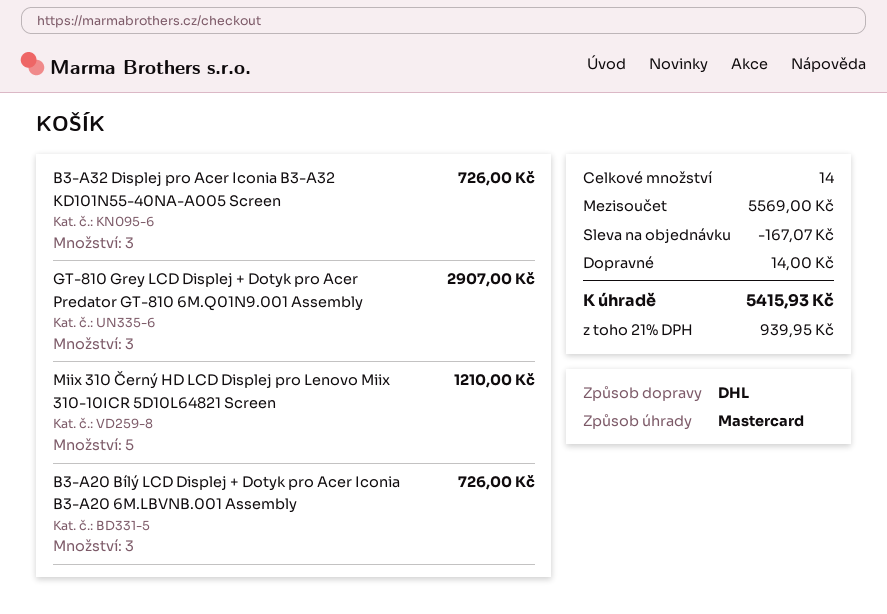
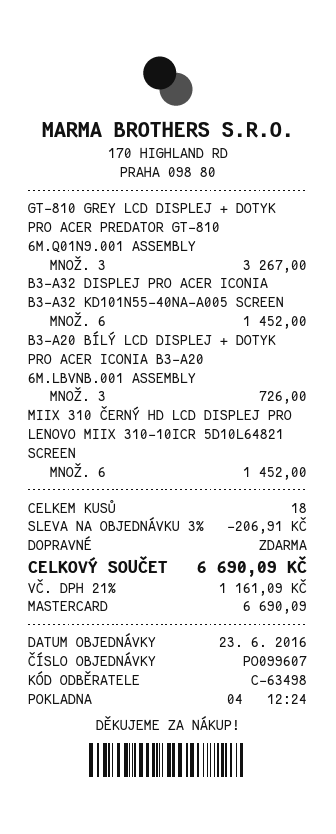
B3-A32 Displej pro Acer Iconia B3-A32 KD101N55-40NA-A005 Screen: 3 for 726.00 -> 6 for 1452.00
GT-810 Grey LCD Displej + Dotyk pro Acer Predator GT-810 6M.Q01N9.001 Assembly: 3 for 2907.00 -> 3 for 3267.00
Miix 310 Černý HD LCD Displej pro Lenovo Miix 310-10ICR 5D10L64821 Screen: 5 for 1210.00 -> 6 for 1452.00
total quantity: 14 -> 18
discount: 167.07 -> 206.91
shipping: 14.00 -> 0.00
tax: 21% = 939.95 -> 21% = 1161.09
total: 5415.93 -> 6690.09

